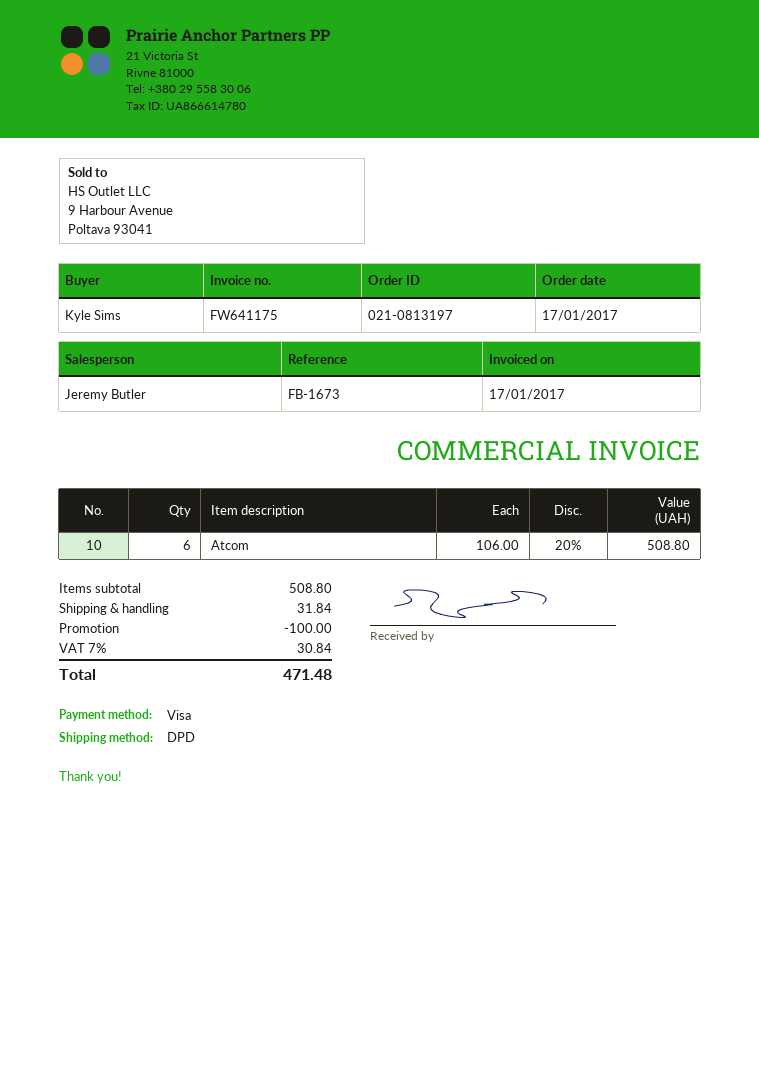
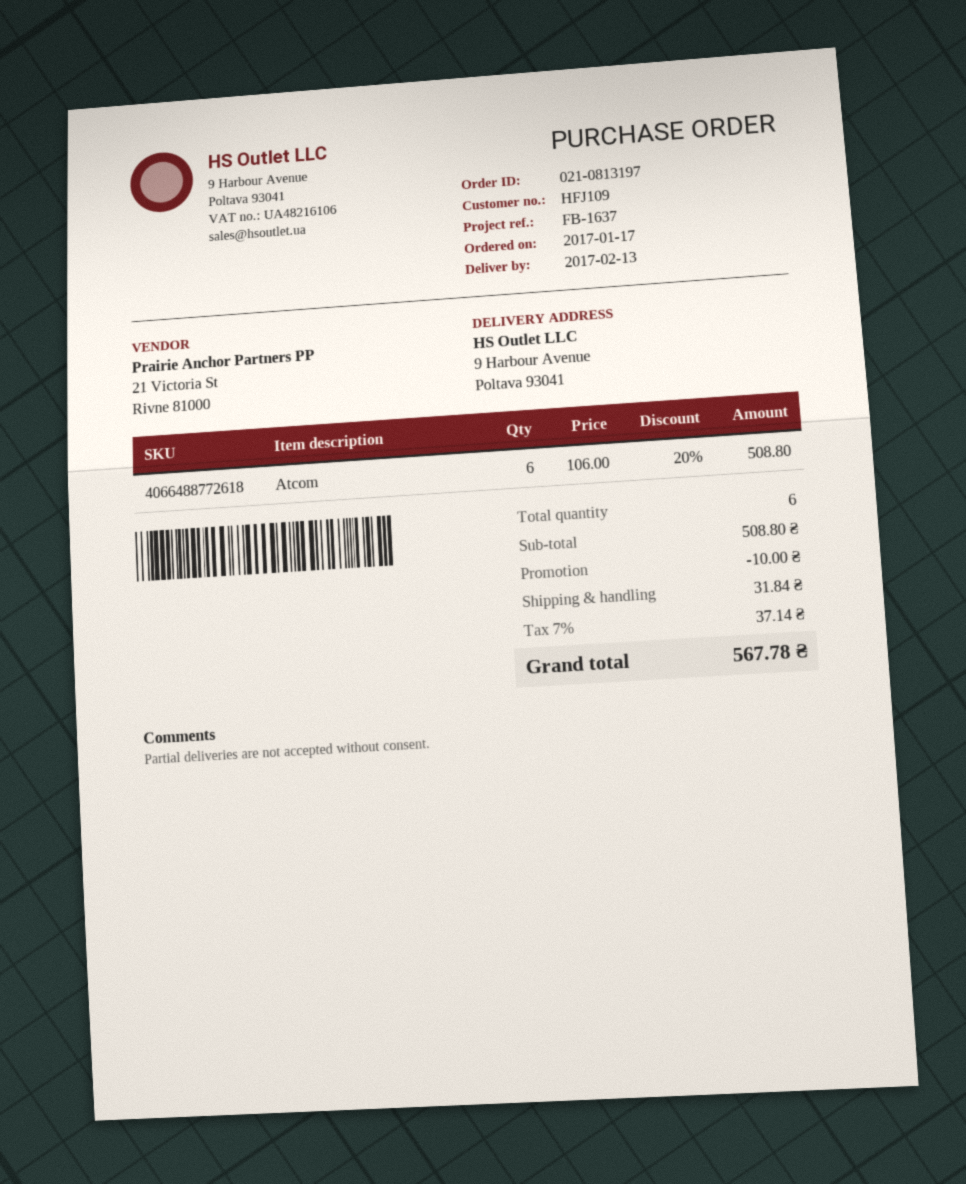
reference: FB-1673 -> FB-1637
discount: 100.00 -> 10.00
tax: 7% = 30.84 -> 7% = 37.14
total: 471.48 -> 567.78

